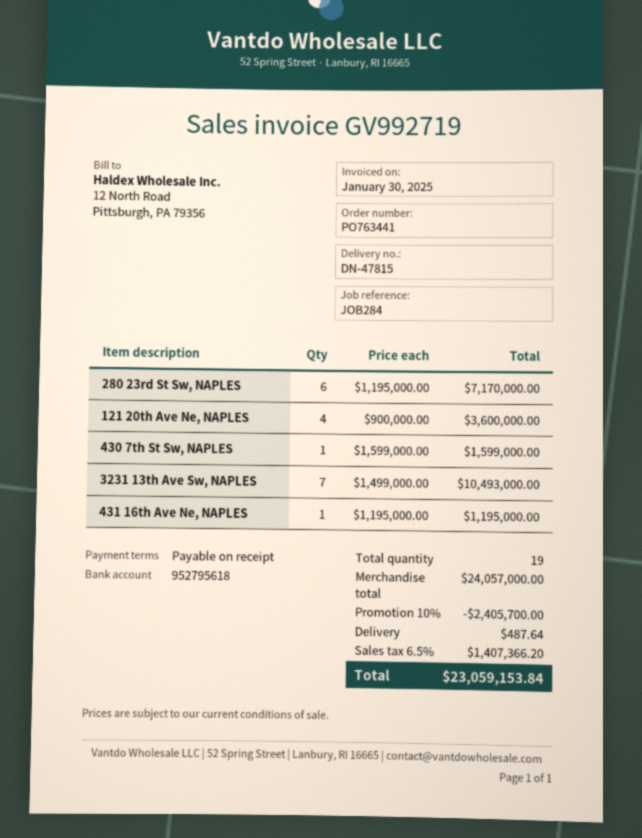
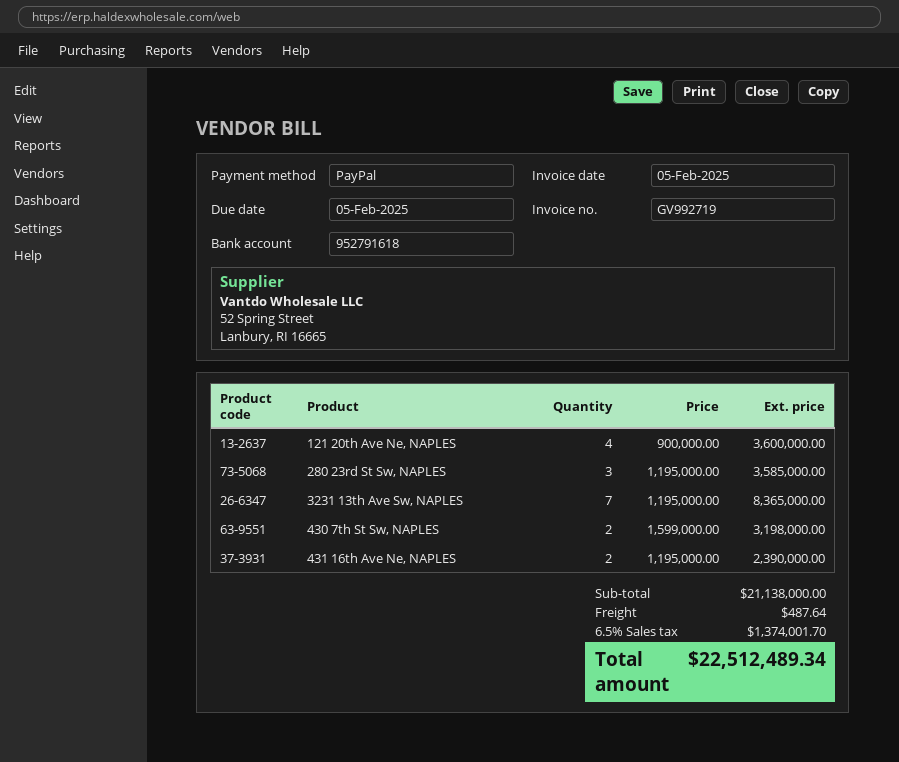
invoice date: 2025-01-30 -> 2025-02-05
bank account: 952795618 -> 952791618
280 23rd St Sw, NAPLES: 6 x 1195000.00 = 7170000.00 -> 3 x 1195000.00 = 3585000.00
430 7th St Sw, NAPLES: 1 x 1599000.00 = 1599000.00 -> 2 x 1599000.00 = 3198000.00
3231 13th Ave Sw, NAPLES: 7 x 1499000.00 = 10493000.00 -> 7 x 1195000.00 = 8365000.00
431 16th Ave Ne, NAPLES: 1 x 1195000.00 = 1195000.00 -> 2 x 1195000.00 = 2390000.00
subtotal: 24057000.00 -> 21138000.00
discount: 10% = 2405700.00 -> none
tax: 6.5% = 1407366.20 -> 6.5% = 1374001.70
total: 23059153.84 -> 22512489.34

